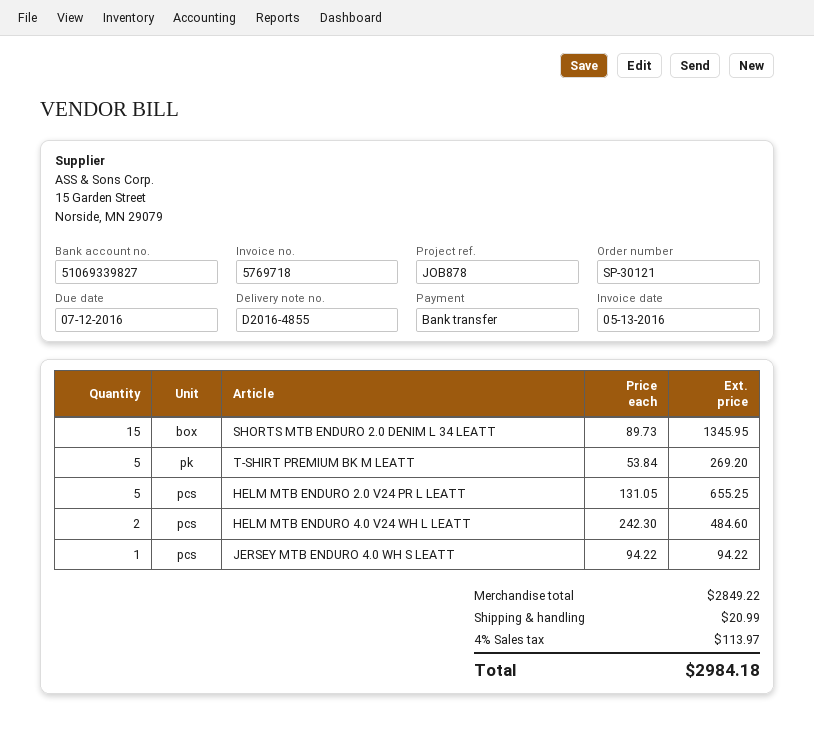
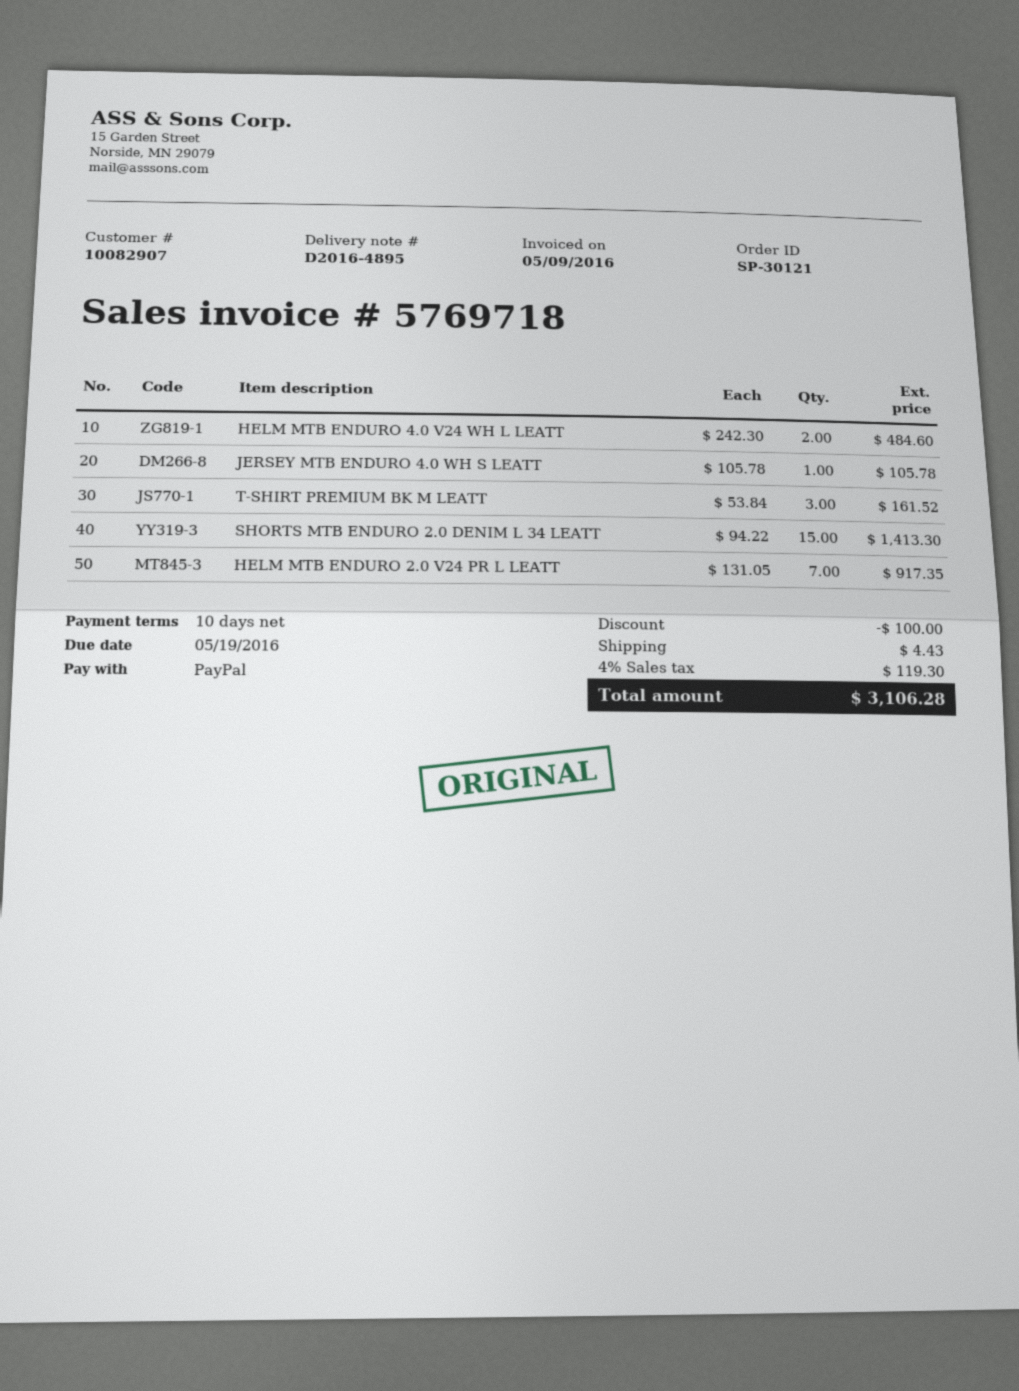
delivery note number: D2016-4855 -> D2016-4895
invoice date: 2016-05-13 -> 2016-05-09
due date: 2016-07-12 -> 2016-05-19
payment method: bank transfer -> PayPal
SHORTS MTB ENDURO 2.0 DENIM L 34 LEATT: 15 x 89.73 = 1345.95 -> 15 x 94.22 = 1413.30
T-SHIRT PREMIUM BK M LEATT: 5 x 53.84 = 269.20 -> 3 x 53.84 = 161.52
HELM MTB ENDURO 2.0 V24 PR L LEATT: 5 x 131.05 = 655.25 -> 7 x 131.05 = 917.35
JERSEY MTB ENDURO 4.0 WH S LEATT: 1 x 94.22 = 94.22 -> 1 x 105.78 = 105.78
discount: none -> 100.00
shipping: 20.99 -> 4.43
tax: 4% = 113.97 -> 4% = 119.30
total: 2984.18 -> 3106.28

